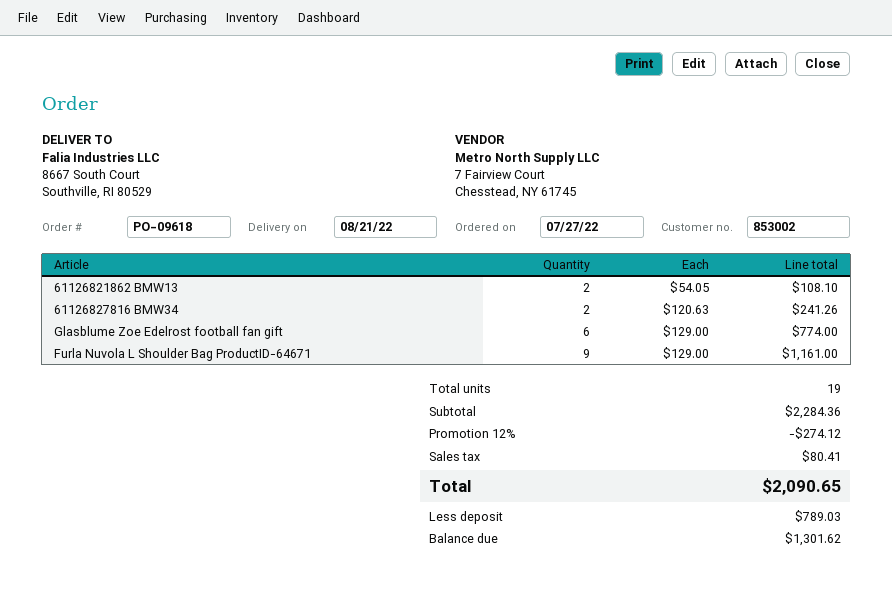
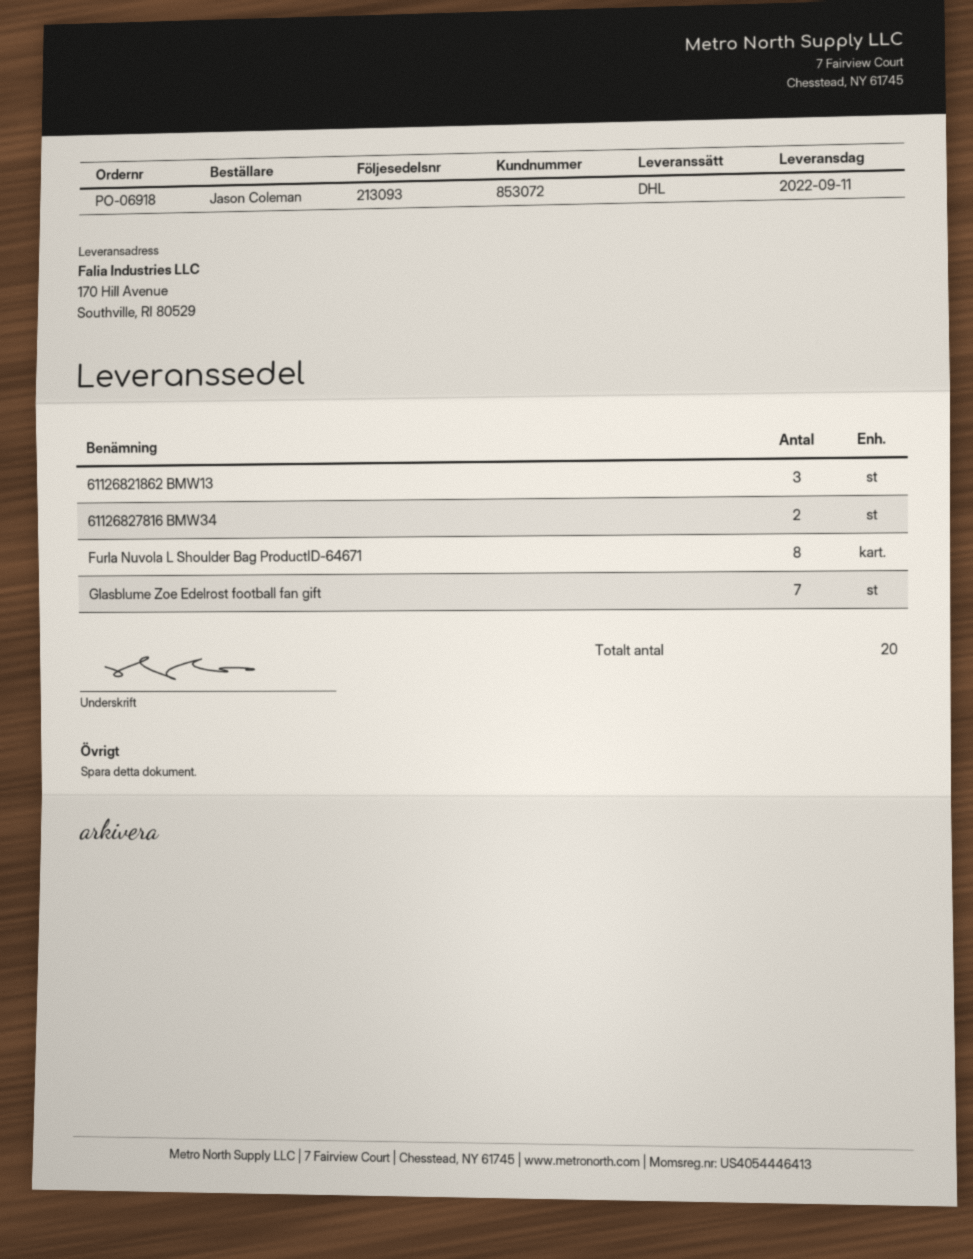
order number: PO-09618 -> PO-06918
delivery date: 2022-08-21 -> 2022-09-11
customer number: 853002 -> 853072
ship to: 8667 South Court, Southville, RI 80529 -> 170 Hill Avenue, Southville, RI 80529
61126821862 BMW13: 2 -> 3
Glasblume Zoe Edelrost football fan gift: 6 -> 7
Furla Nuvola L Shoulder Bag ProductID-64671: 9 -> 8
total quantity: 19 -> 20

